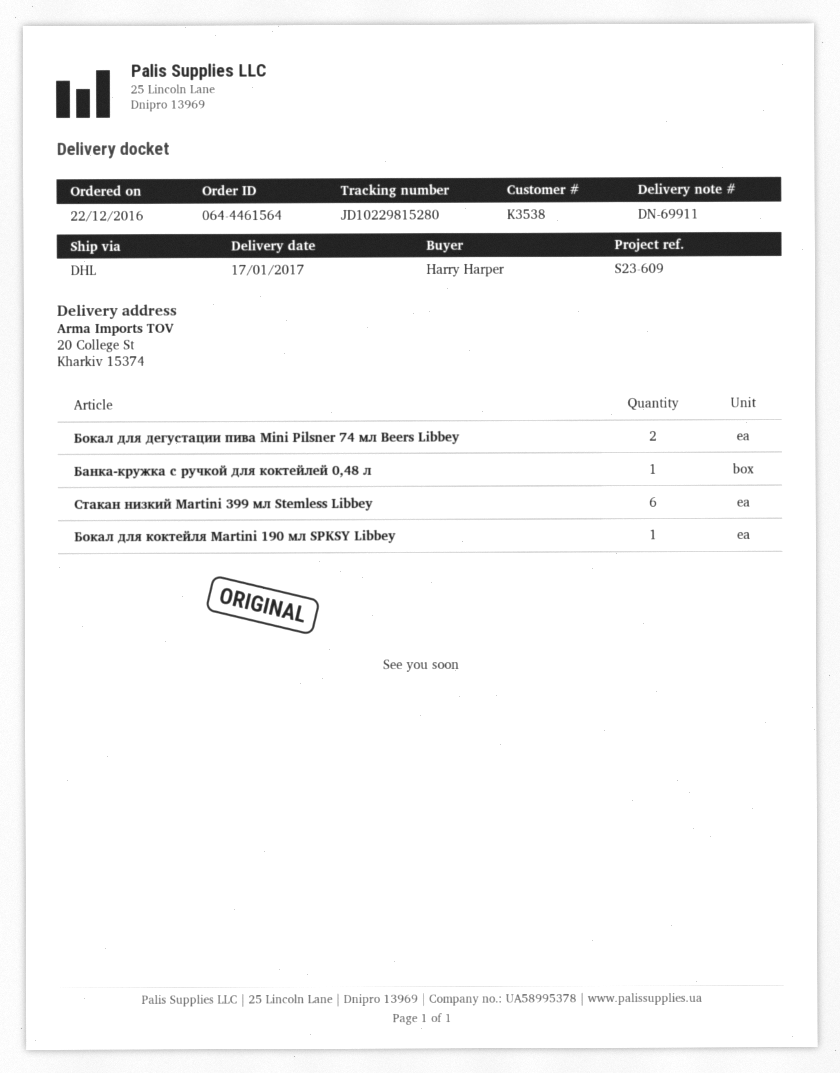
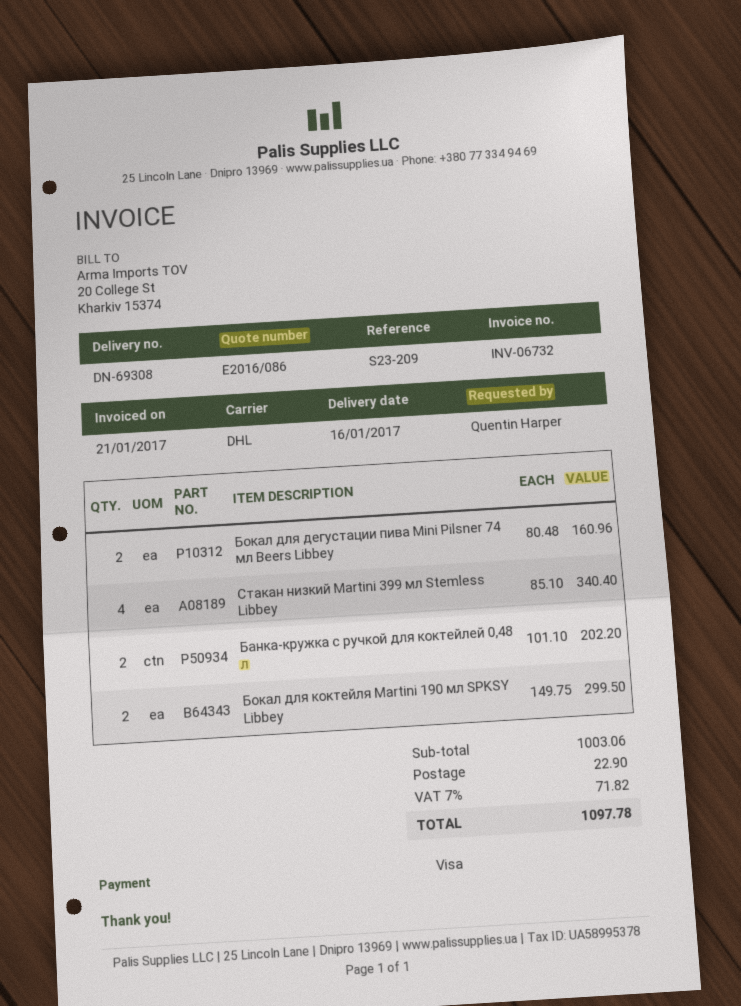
delivery note number: DN-69911 -> DN-69308
delivery date: 2017-01-17 -> 2017-01-16
reference: S23-609 -> S23-209
ordered by: Harry Harper -> Quentin Harper
Банка-кружка c ручкой для коктейлей 0,48 л: 1 -> 2
Стакан низкий Martini 399 мл Stemless Libbey: 6 -> 4
Бокал для коктейля Martini 190 мл SPKSY Libbey: 1 -> 2

